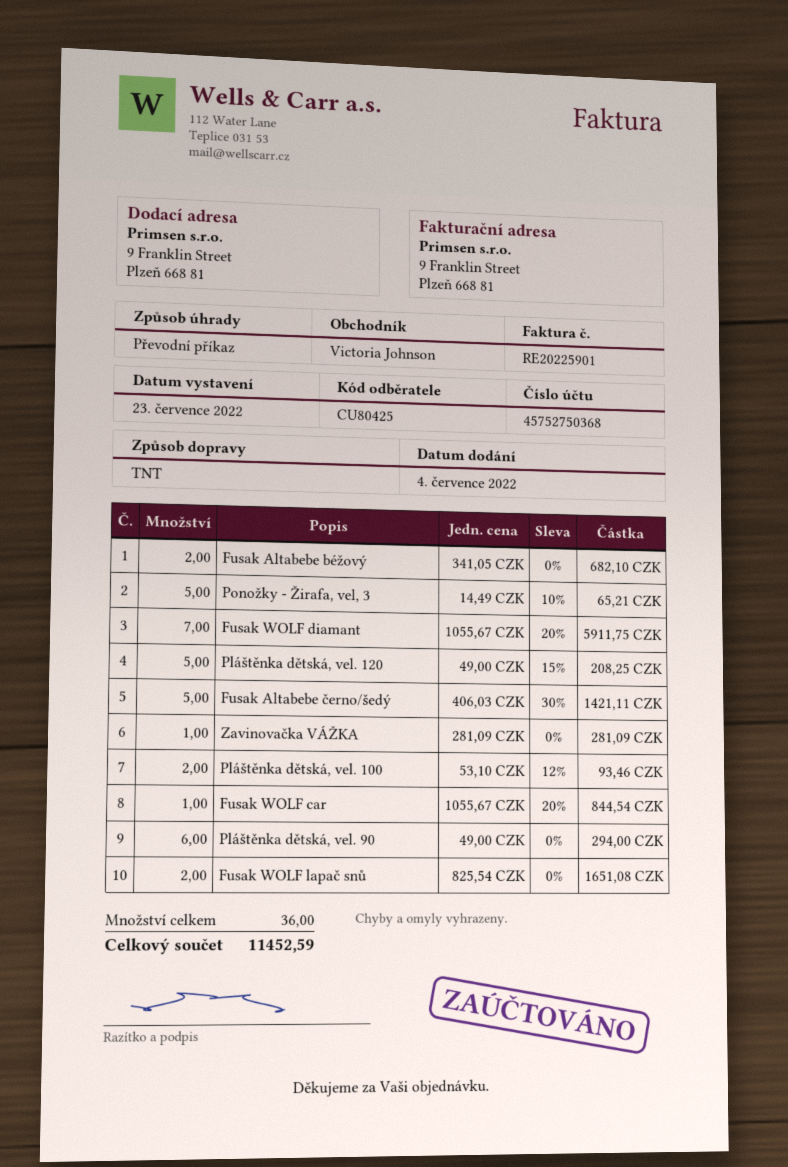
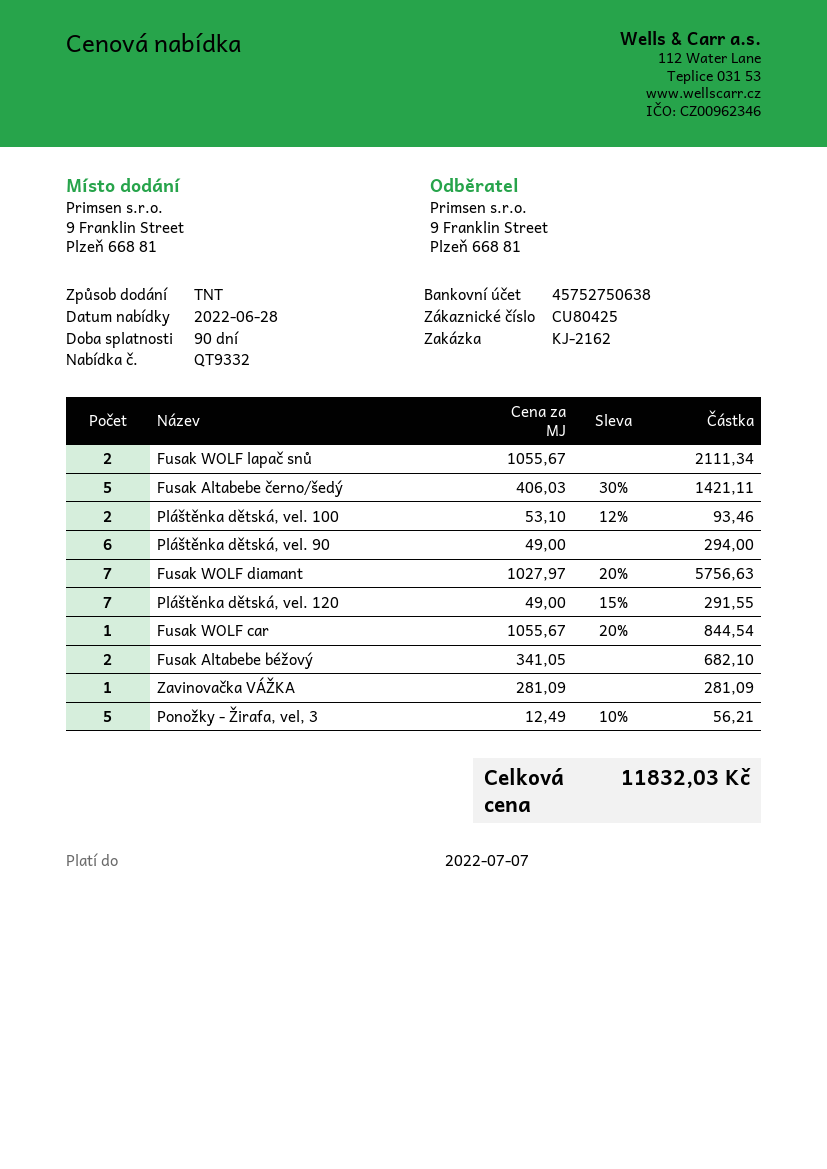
bank account: 45752750368 -> 45752750638
Ponožky - Žirafa, vel, 3: 5 x 14.49 - 10% = 65.21 -> 5 x 12.49 - 10% = 56.21
Fusak WOLF diamant: 7 x 1055.67 - 20% = 5911.75 -> 7 x 1027.97 - 20% = 5756.63
Pláštěnka dětská, vel. 120: 5 x 49.00 - 15% = 208.25 -> 7 x 49.00 - 15% = 291.55
Fusak WOLF lapač snů: 2 x 825.54 = 1651.08 -> 2 x 1055.67 = 2111.34
total: 11452.59 -> 11832.03

